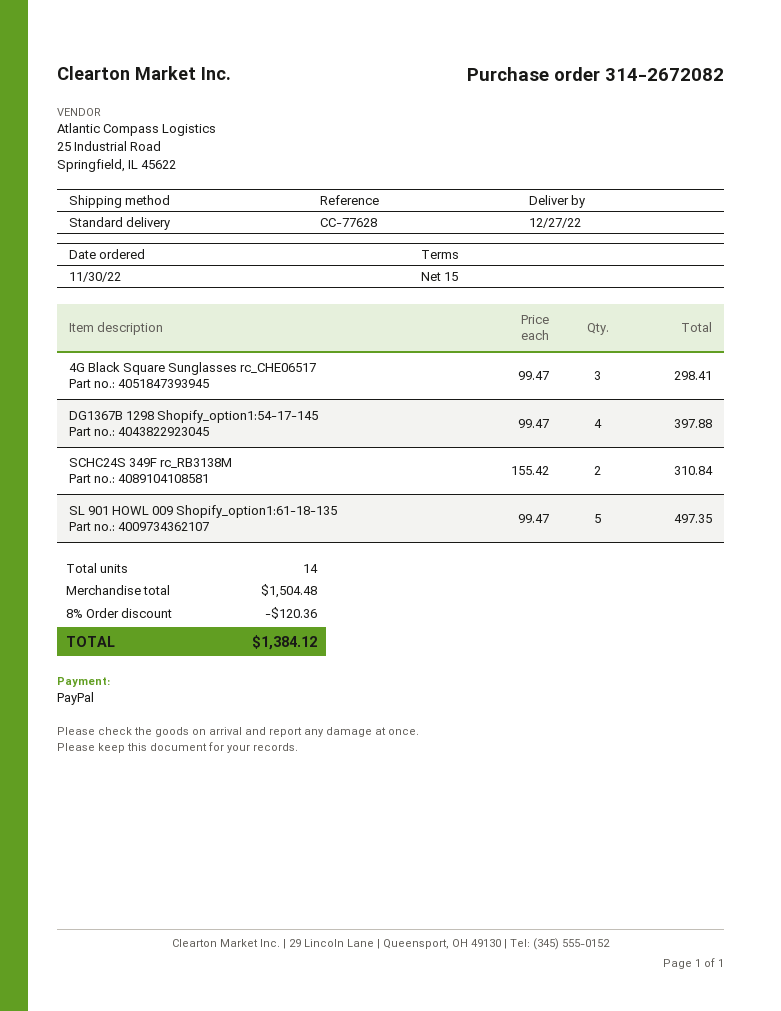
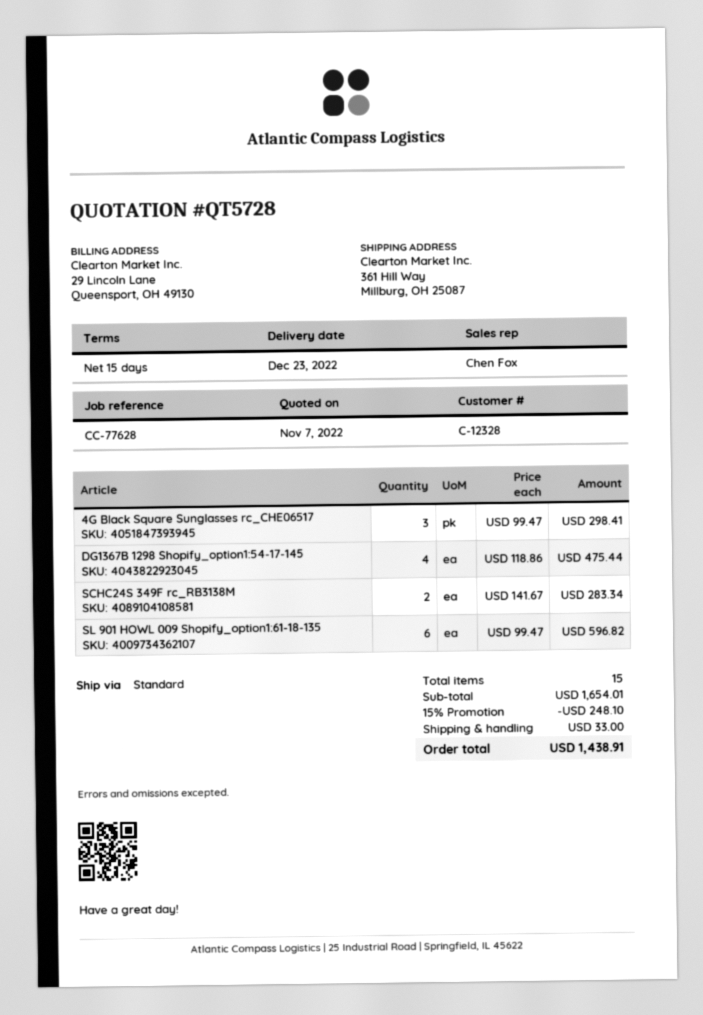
delivery date: 2022-12-27 -> 2022-12-23
DG1367B 1298 Shopify_option1:54-17-145: 4 x 99.47 = 397.88 -> 4 x 118.86 = 475.44
SCHC24S 349F rc_RB3138M: 2 x 155.42 = 310.84 -> 2 x 141.67 = 283.34
SL 901 HOWL 009 Shopify_option1:61-18-135: 5 x 99.47 = 497.35 -> 6 x 99.47 = 596.82
total quantity: 14 -> 15
subtotal: 1504.48 -> 1654.01
discount: 8% = 120.36 -> 15% = 248.10
shipping: none -> 33.00
total: 1384.12 -> 1438.91

